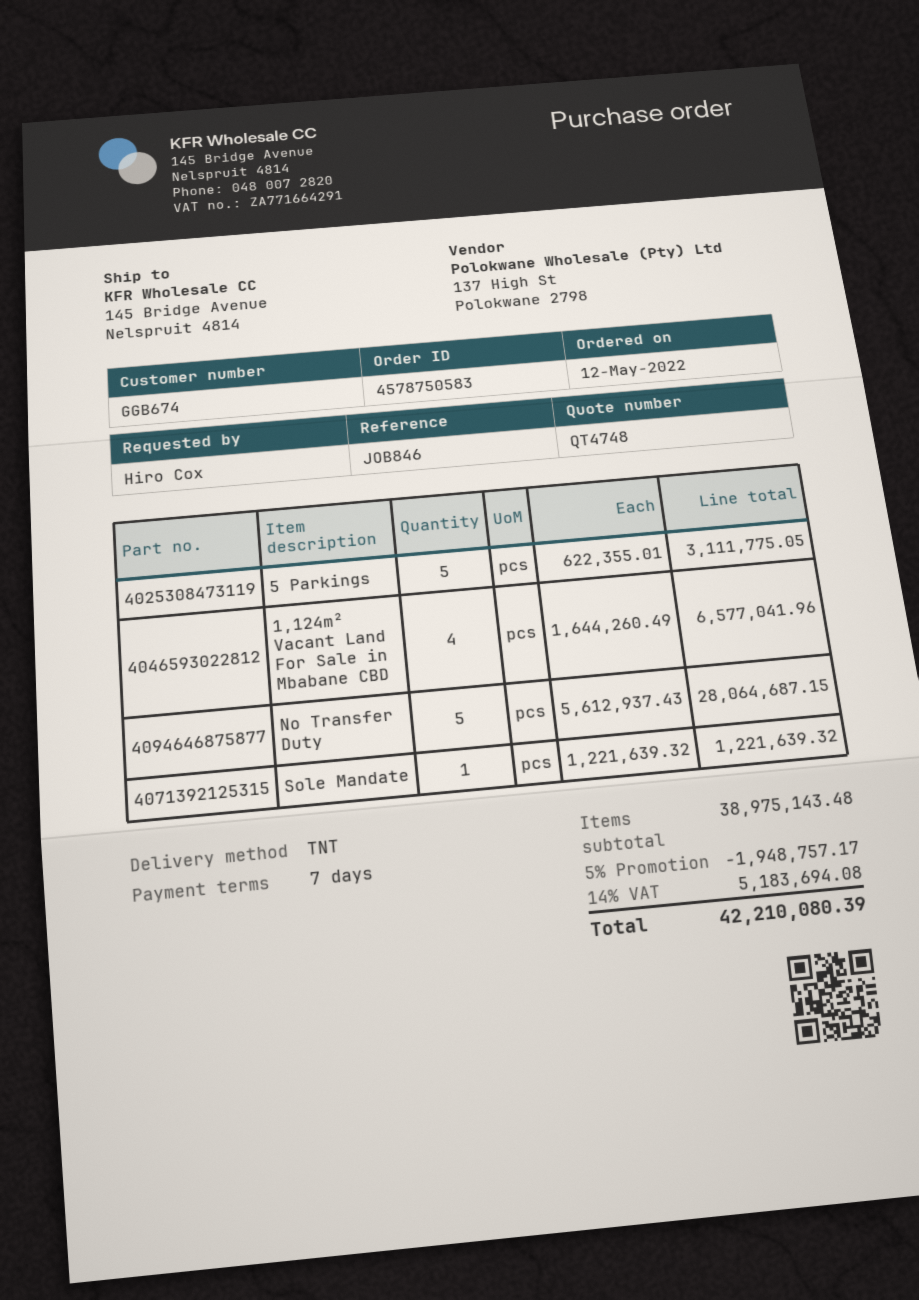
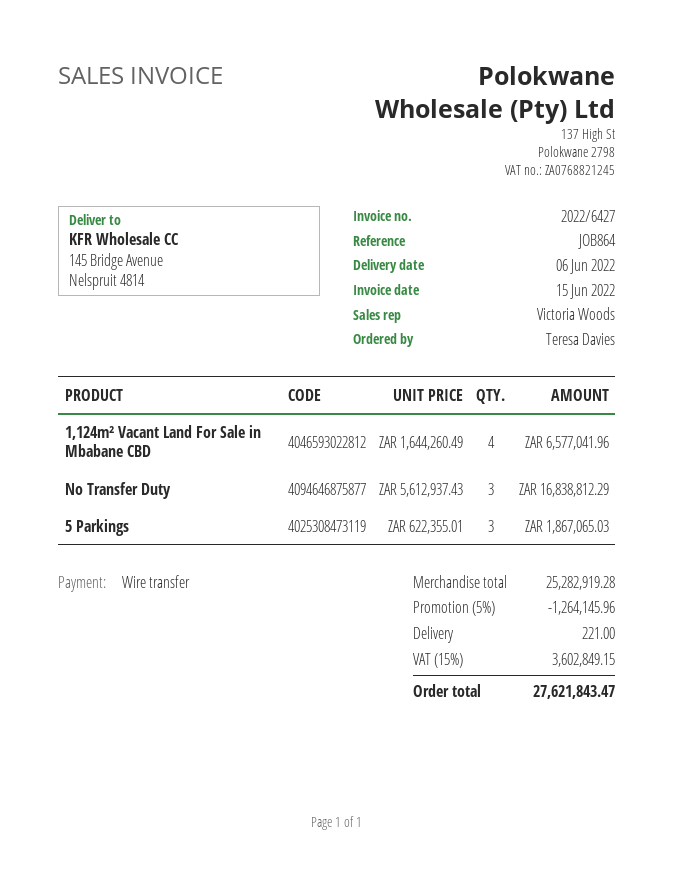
reference: JOB846 -> JOB864
ordered by: Hiro Cox -> Teresa Davies
5 Parkings: 5 x 622355.01 = 3111775.05 -> 3 x 622355.01 = 1867065.03
No Transfer Duty: 5 x 5612937.43 = 28064687.15 -> 3 x 5612937.43 = 16838812.29
Sole Mandate: 1 x 1221639.32 = 1221639.32 -> none
subtotal: 38975143.48 -> 25282919.28
discount: 5% = 1948757.17 -> 5% = 1264145.96
shipping: none -> 221.00
tax: 14% = 5183694.08 -> 15% = 3602849.15
total: 42210080.39 -> 27621843.47

